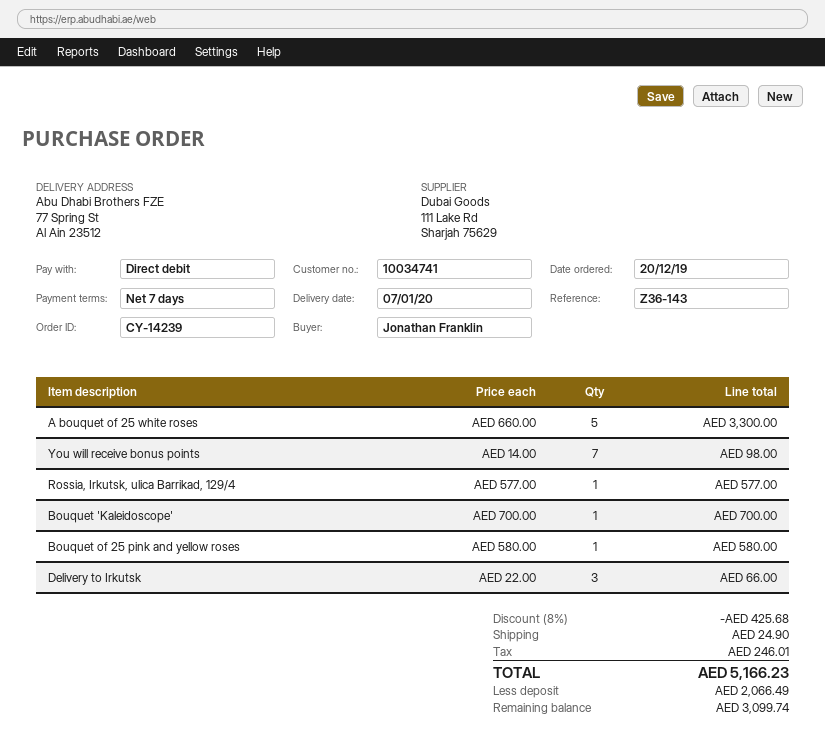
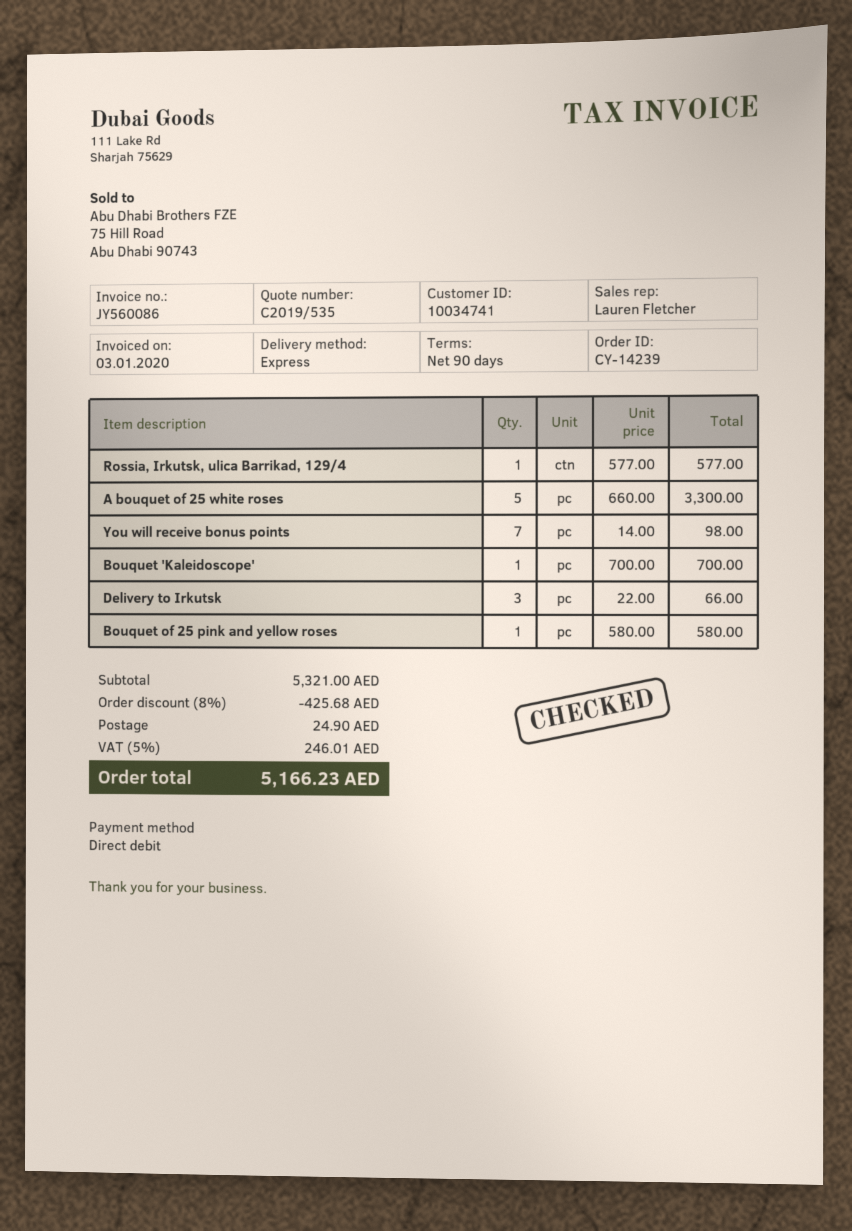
payment terms: 7 days -> 90 days

